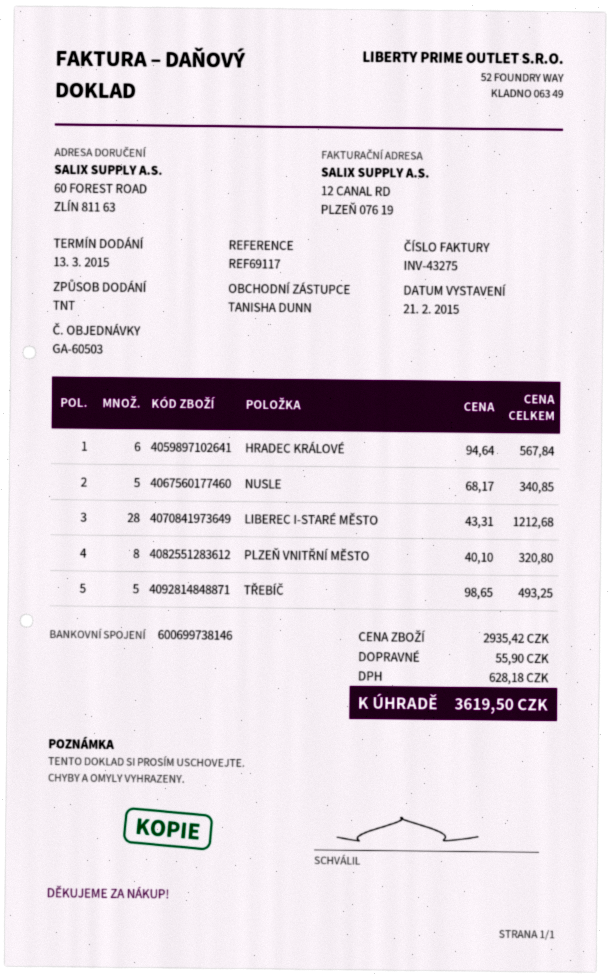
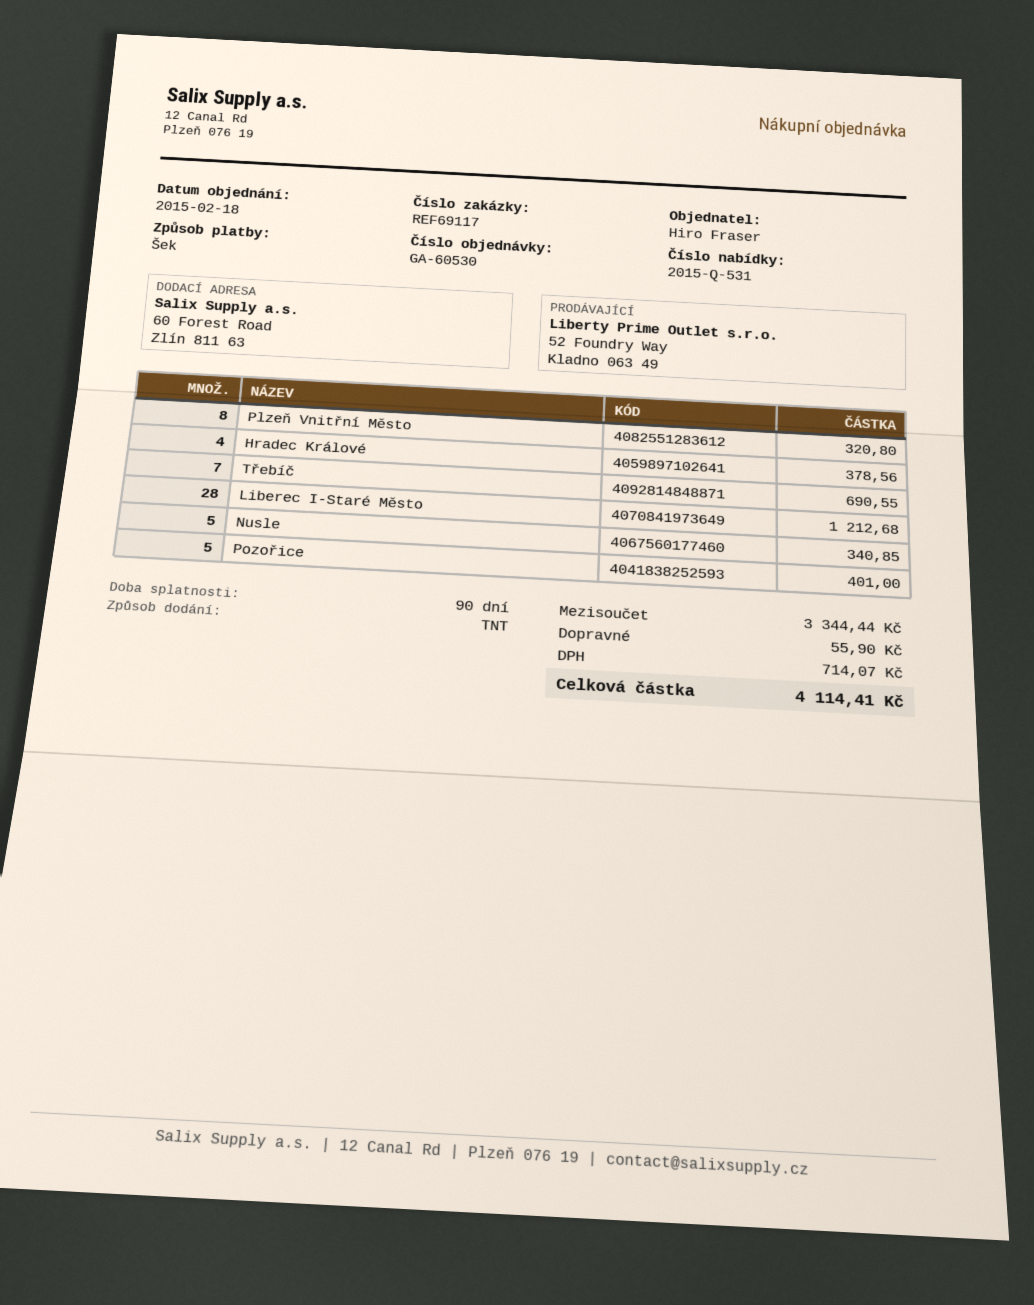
order number: GA-60503 -> GA-60530
HRADEC KRÁLOVÉ: 6 for 567.84 -> 4 for 378.56
TŘEBÍČ: 5 for 493.25 -> 7 for 690.55
Pozořice: none -> 5 for 401.00
subtotal: 2935.42 -> 3344.44
tax: 628.18 -> 714.07
total: 3619.50 -> 4114.41

